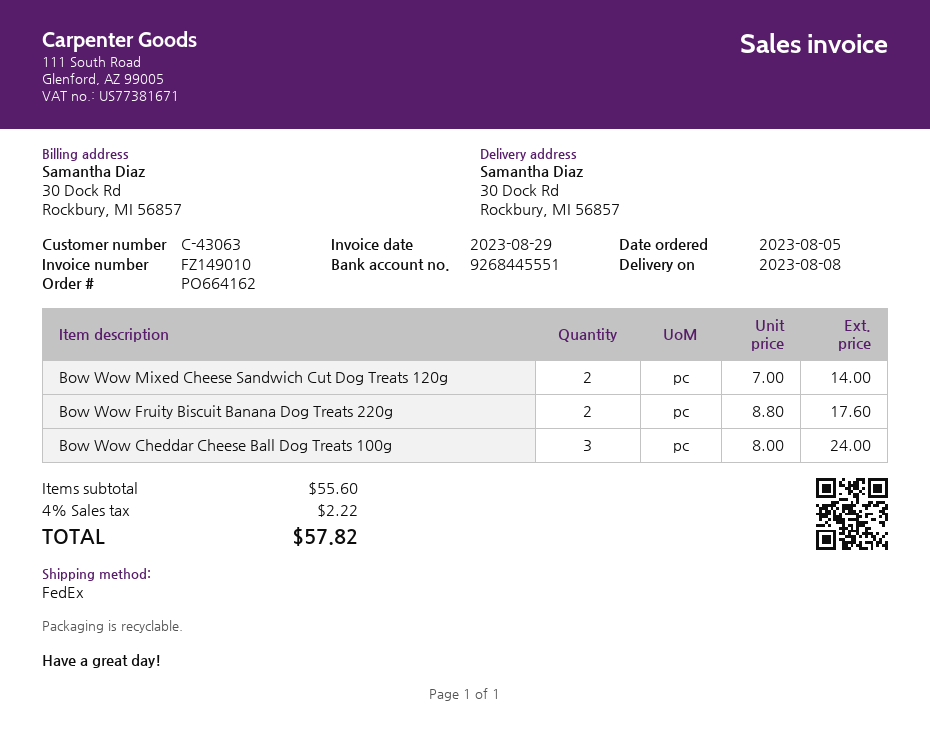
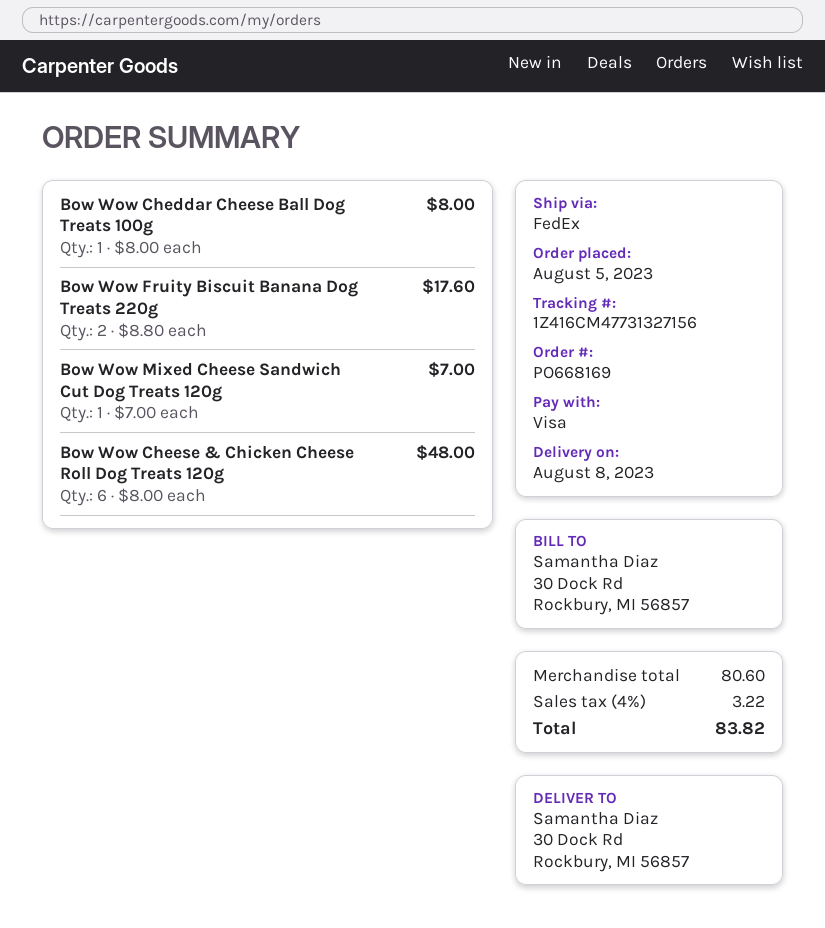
order number: PO664162 -> PO668169
Bow Wow Mixed Cheese Sandwich Cut Dog Treats 120g: 2 x 7.00 = 14.00 -> 1 x 7.00 = 7.00
Bow Wow Cheddar Cheese Ball Dog Treats 100g: 3 x 8.00 = 24.00 -> 1 x 8.00 = 8.00
Bow Wow Cheese & Chicken Cheese Roll Dog Treats 120g: none -> 6 x 8.00 = 48.00
subtotal: 55.60 -> 80.60
tax: 4% = 2.22 -> 4% = 3.22
total: 57.82 -> 83.82

